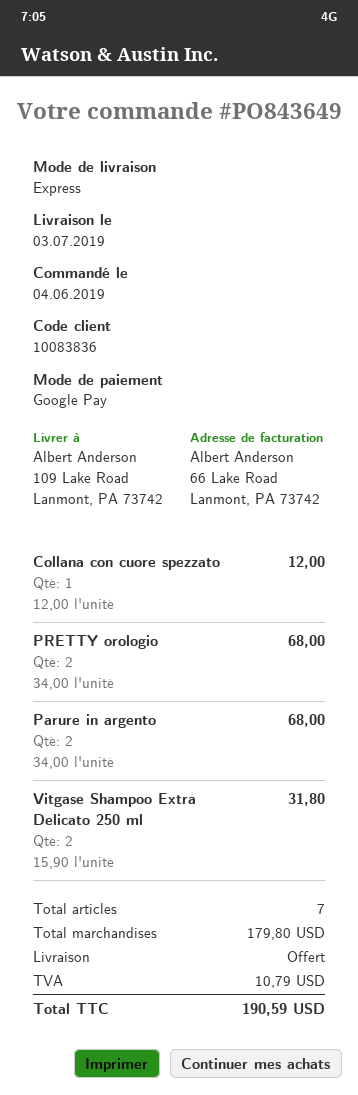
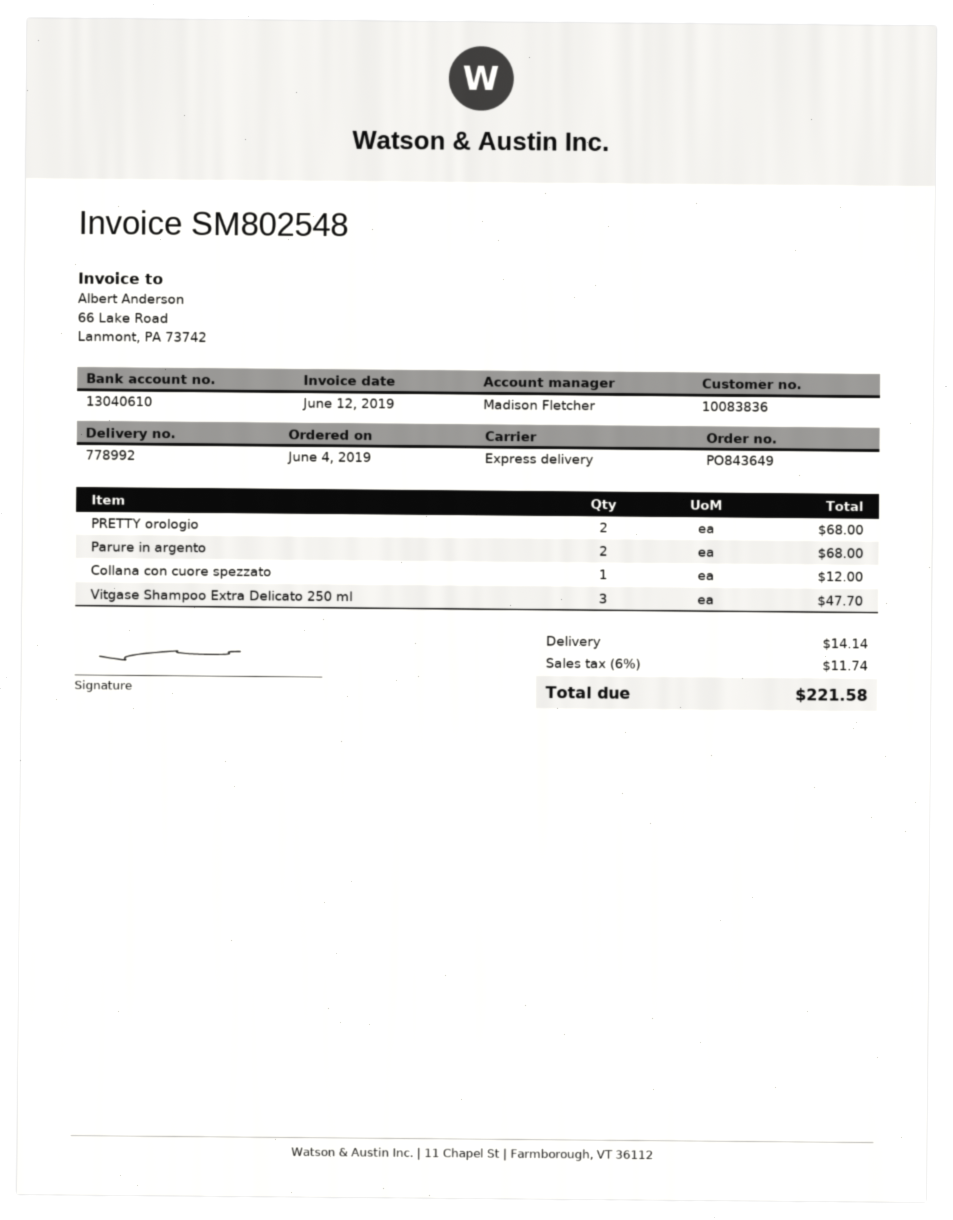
Vitgase Shampoo Extra Delicato 250 ml: 2 for 31.80 -> 3 for 47.70
shipping: 0.00 -> 14.14
tax: 10.79 -> 11.74
total: 190.59 -> 221.58

